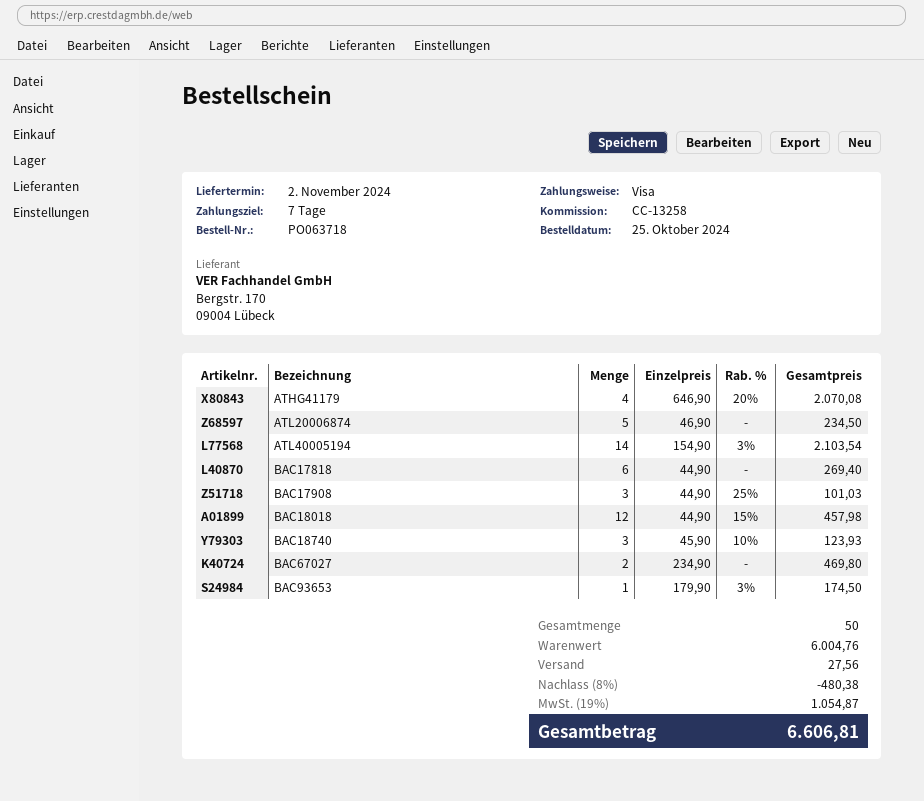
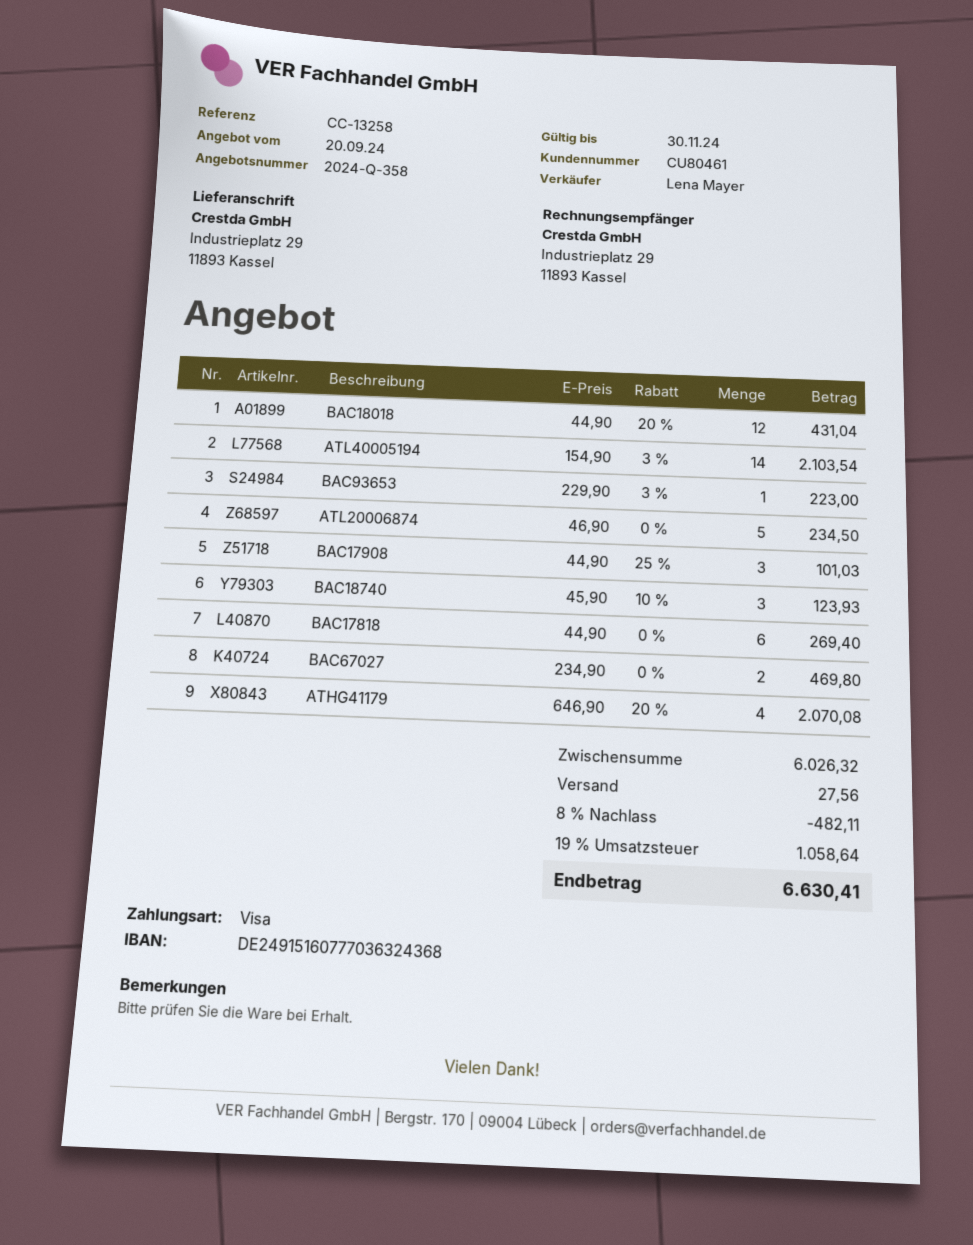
BAC18018: 12 x 44.90 - 15% = 457.98 -> 12 x 44.90 - 20% = 431.04
BAC93653: 1 x 179.90 - 3% = 174.50 -> 1 x 229.90 - 3% = 223.00
subtotal: 6004.76 -> 6026.32
discount: 8% = 480.38 -> 8% = 482.11
tax: 19% = 1054.87 -> 19% = 1058.64
total: 6606.81 -> 6630.41

